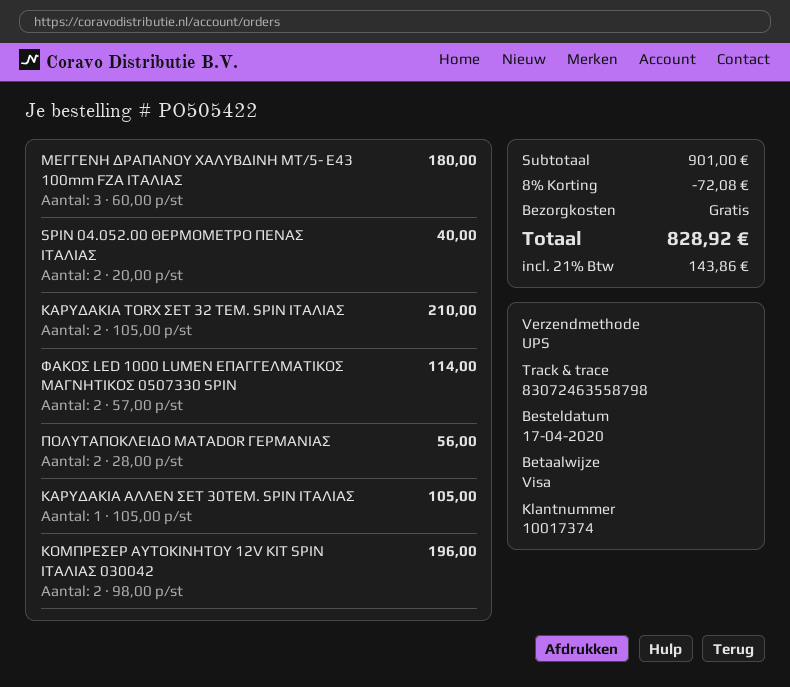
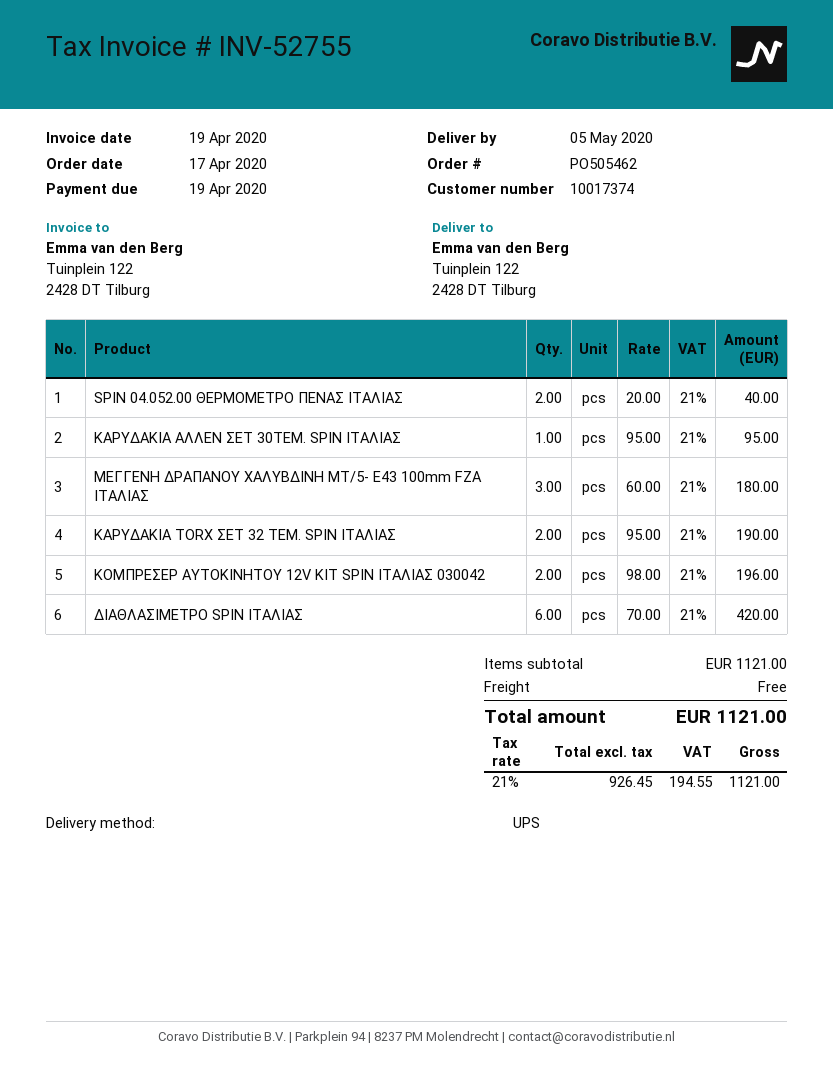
order number: PO505422 -> PO505462
ΚΑΡΥΔΑΚΙΑ TORX ΣΕΤ 32 ΤΕΜ. SPIN ΙΤΑΛΙΑΣ: 2 x 105.00 = 210.00 -> 2 x 95.00 = 190.00
ΦΑΚΟΣ LED 1000 LUMEN ΕΠΑΓΓΕΛΜΑΤΙΚΟΣ ΜΑΓΝΗΤΙΚΟΣ 0507330 SPIN: 2 x 57.00 = 114.00 -> none
ΠΟΛΥΤΑΠΟΚΛΕΙΔΟ MATADOR ΓΕΡΜΑΝΙΑΣ: 2 x 28.00 = 56.00 -> none
ΚΑΡΥΔΑΚΙΑ ΑΛΛΕΝ ΣΕΤ 30ΤΕΜ. SPIN ΙΤΑΛΙΑΣ: 1 x 105.00 = 105.00 -> 1 x 95.00 = 95.00
ΔΙΑΘΛΑΣΙΜΕΤΡΟ SPIN ΙΤΑΛΙΑΣ: none -> 6 x 70.00 = 420.00
subtotal: 901.00 -> 1121.00
discount: 8% = 72.08 -> none
tax: 21% = 143.86 -> 21% = 194.55
total: 828.92 -> 1121.00

